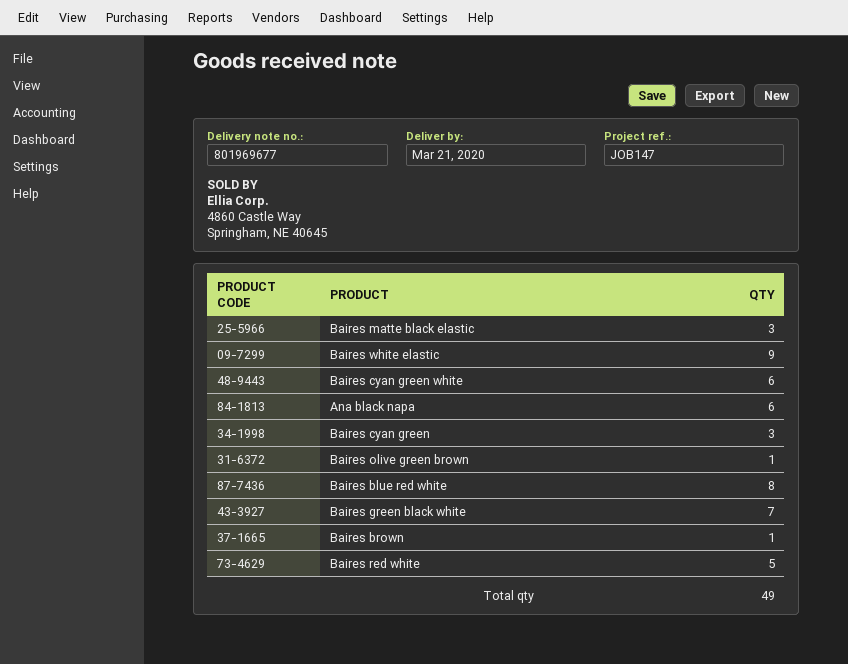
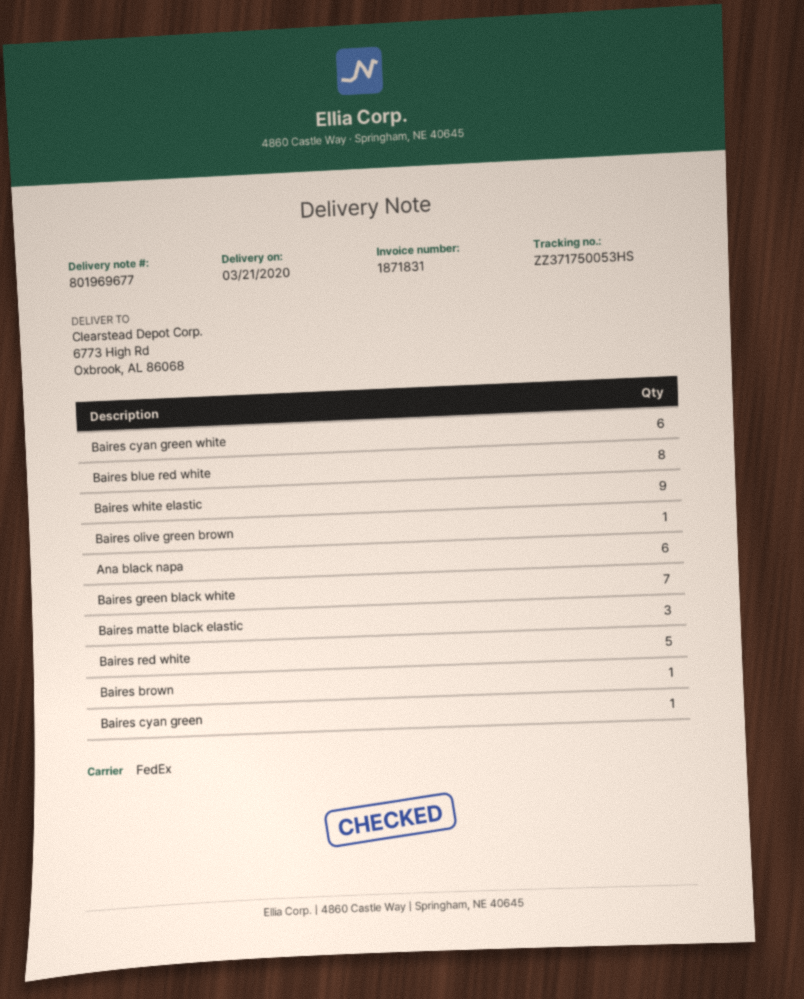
Baires cyan green: 3 -> 1

